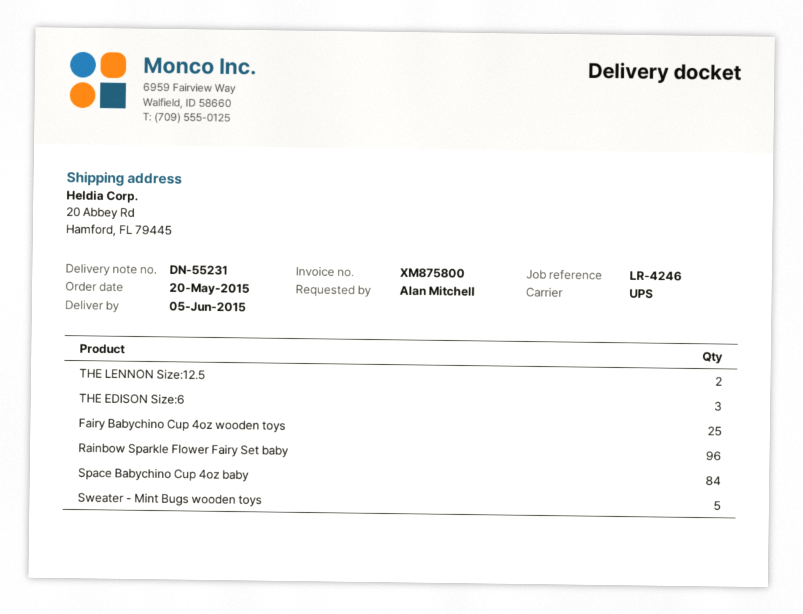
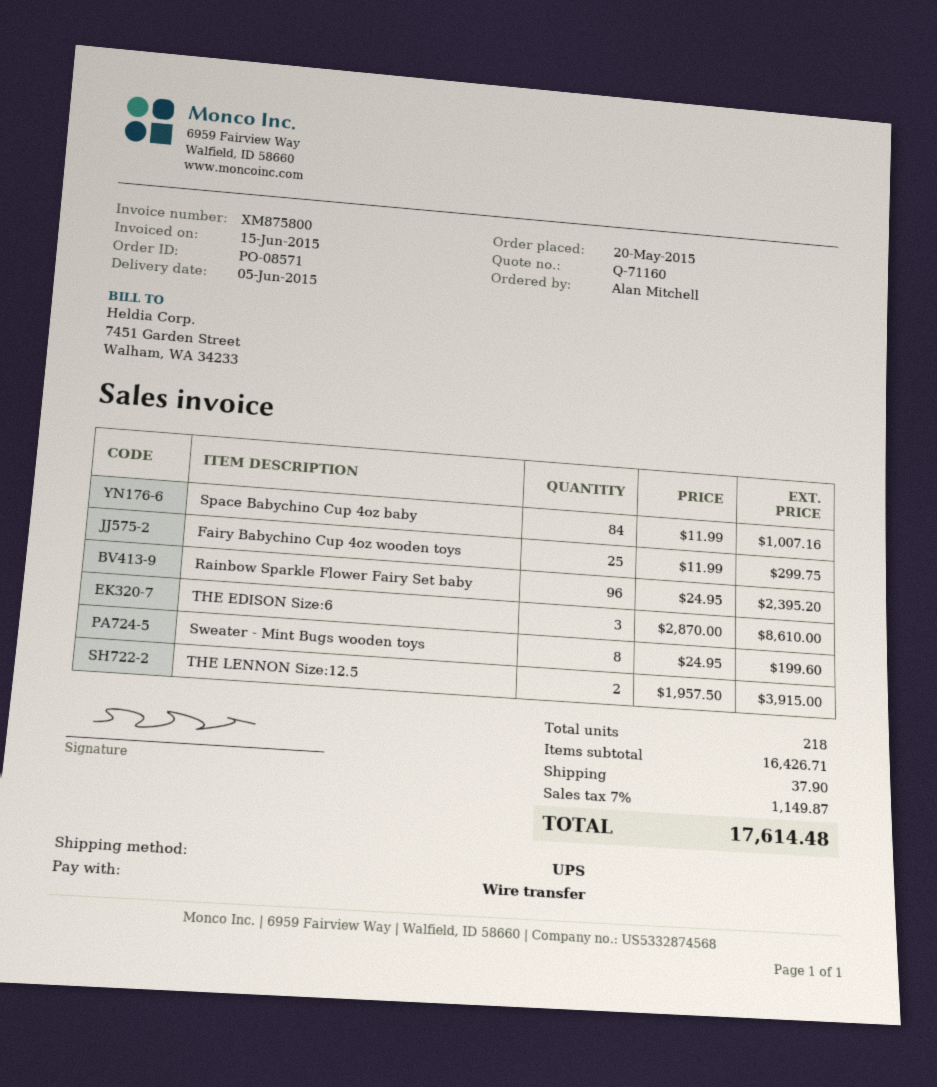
Sweater - Mint Bugs wooden toys: 5 -> 8

